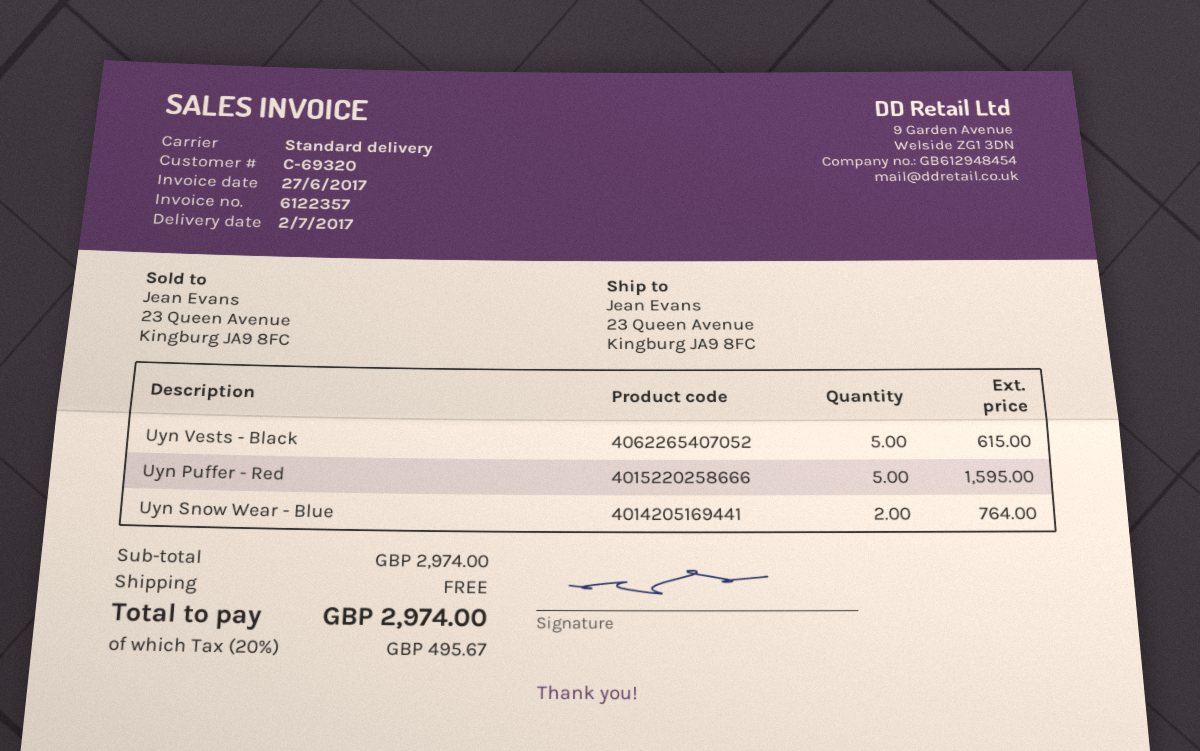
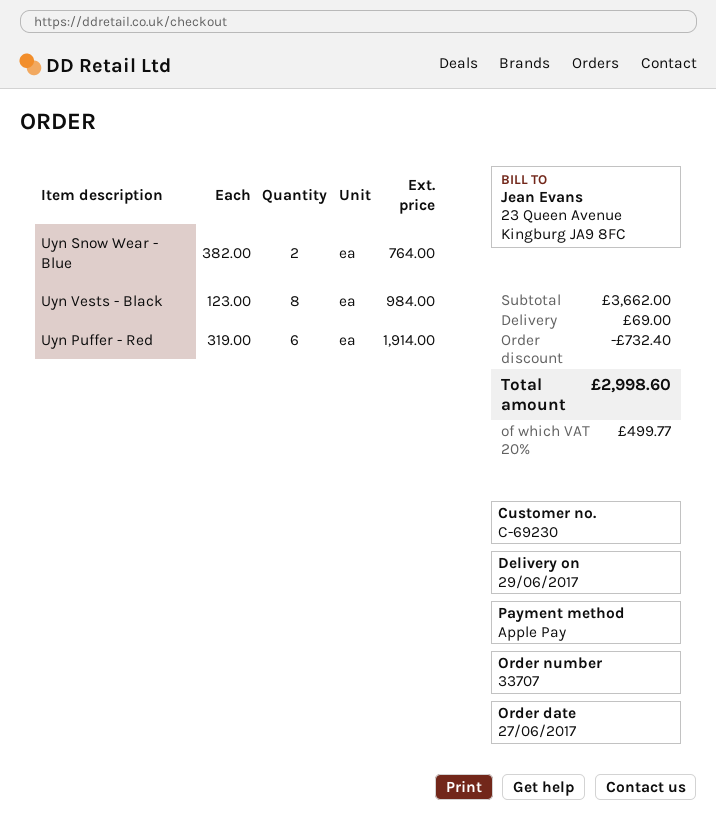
delivery date: 2017-07-02 -> 2017-06-29
customer number: C-69320 -> C-69230
Uyn Vests - Black: 5 for 615.00 -> 8 for 984.00
Uyn Puffer - Red: 5 for 1595.00 -> 6 for 1914.00
subtotal: 2974.00 -> 3662.00
discount: none -> 732.40
shipping: 0.00 -> 69.00
tax: 20% = 495.67 -> 20% = 499.77
total: 2974.00 -> 2998.60

